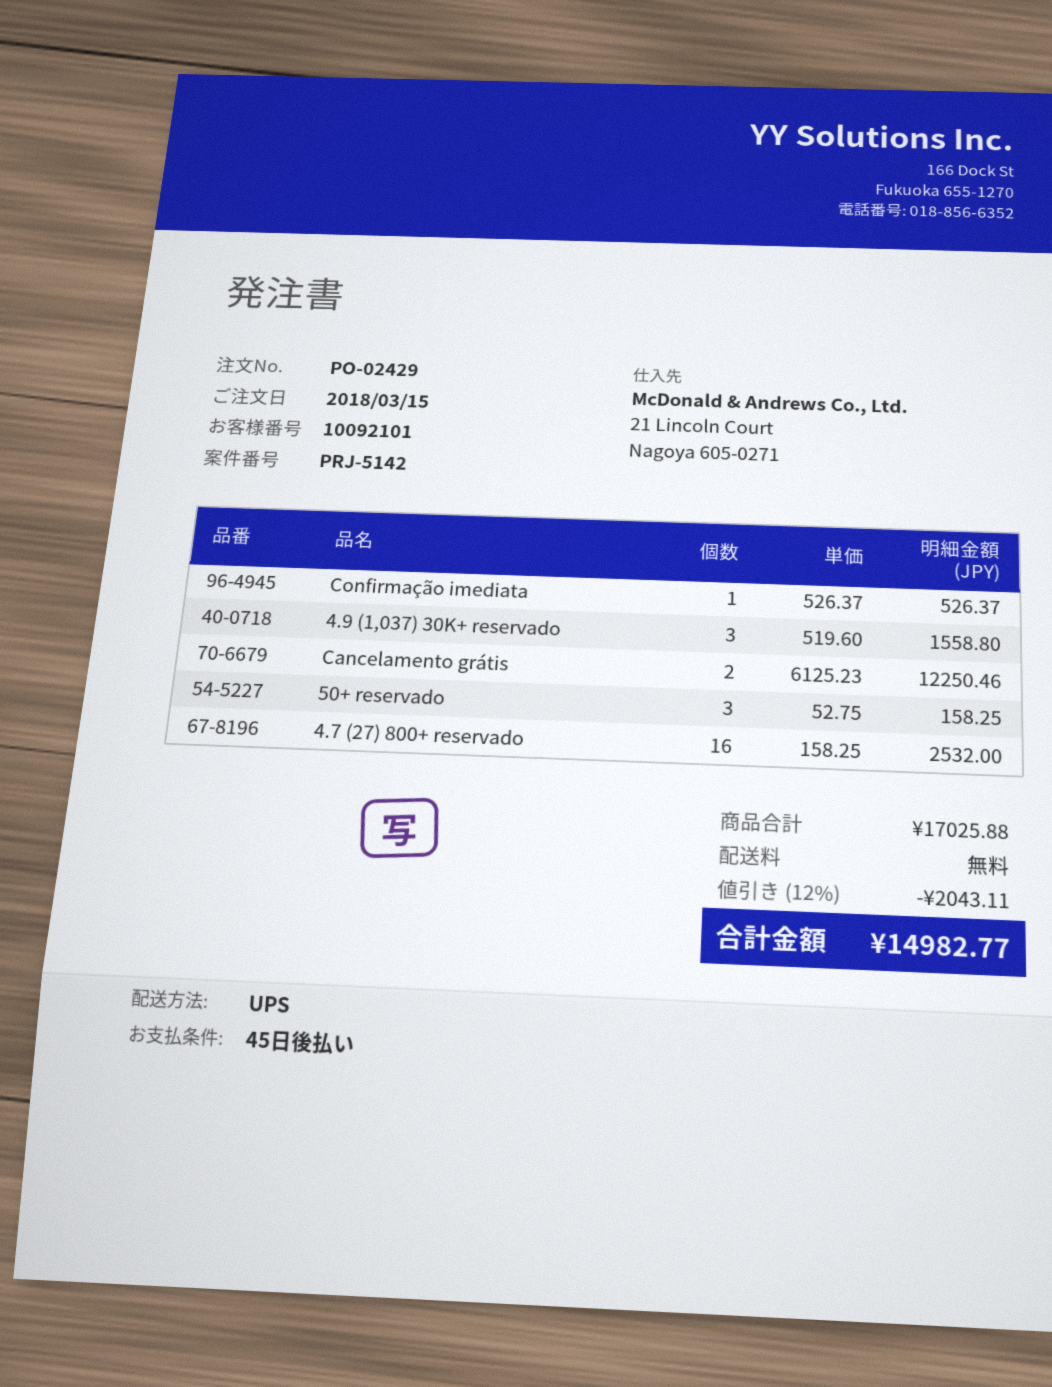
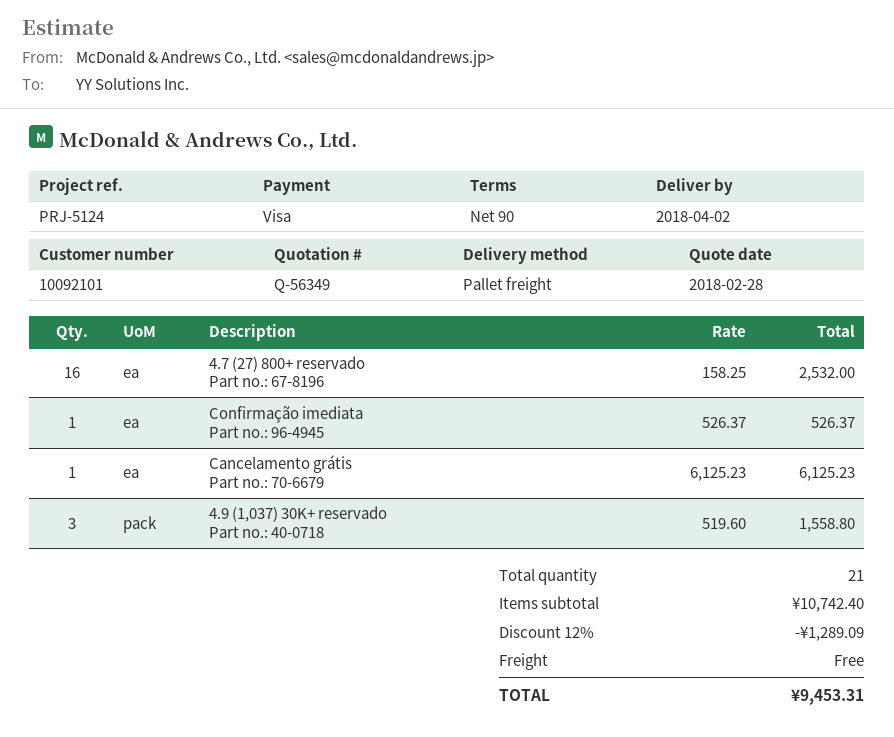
payment terms: 45 days -> 90 days
reference: PRJ-5142 -> PRJ-5124
shipping method: UPS -> pallet freight
Cancelamento grátis: 2 x 6125.23 = 12250.46 -> 1 x 6125.23 = 6125.23
50+ reservado: 3 x 52.75 = 158.25 -> none
subtotal: 17025.88 -> 10742.40
discount: 12% = 2043.11 -> 12% = 1289.09
total: 14982.77 -> 9453.31

